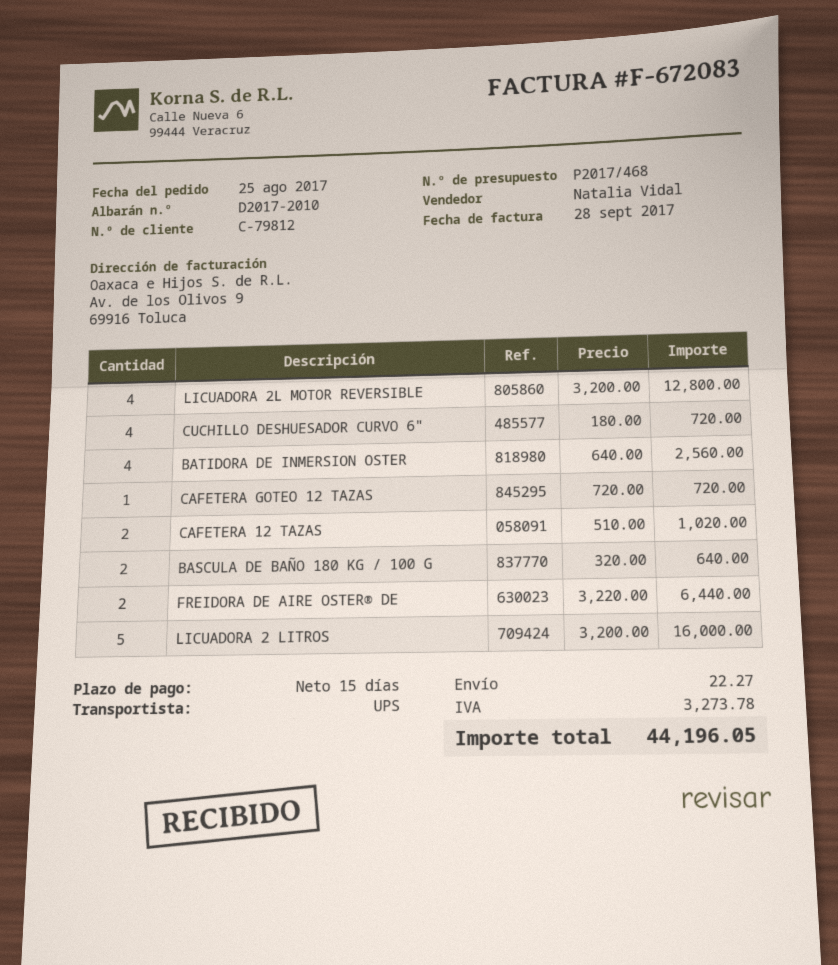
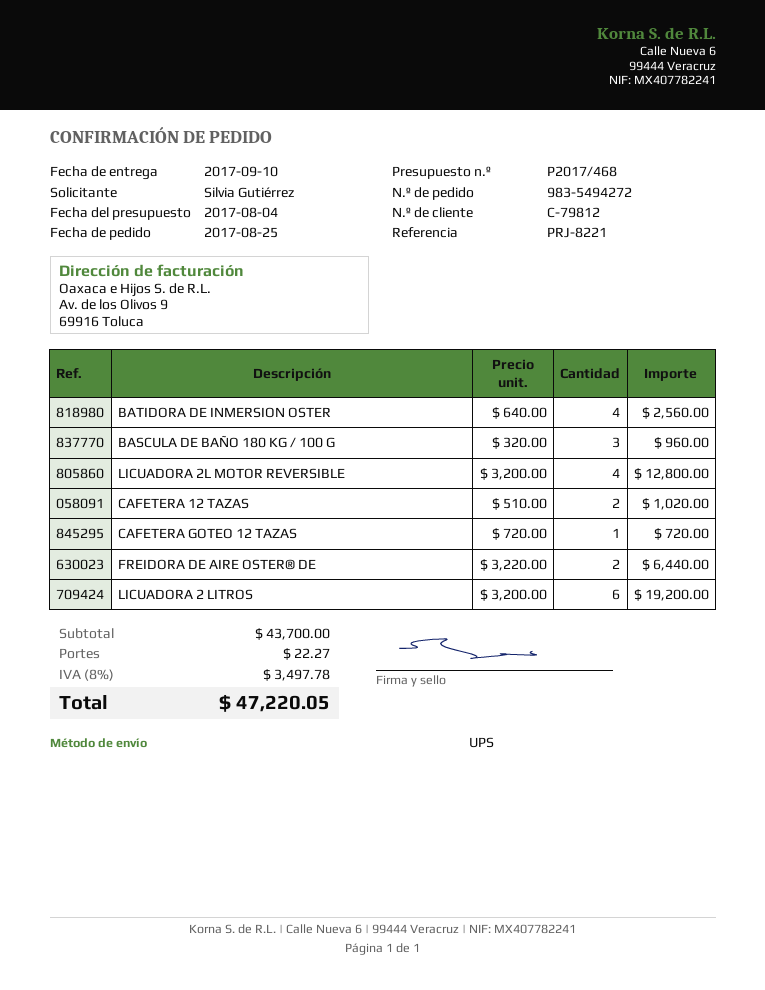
CUCHILLO DESHUESADOR CURVO 6": 4 x 180.00 = 720.00 -> none
BASCULA DE BAÑO 180 KG / 100 G: 2 x 320.00 = 640.00 -> 3 x 320.00 = 960.00
LICUADORA 2 LITROS: 5 x 3200.00 = 16000.00 -> 6 x 3200.00 = 19200.00
tax: 3273.78 -> 3497.78
total: 44196.05 -> 47220.05

